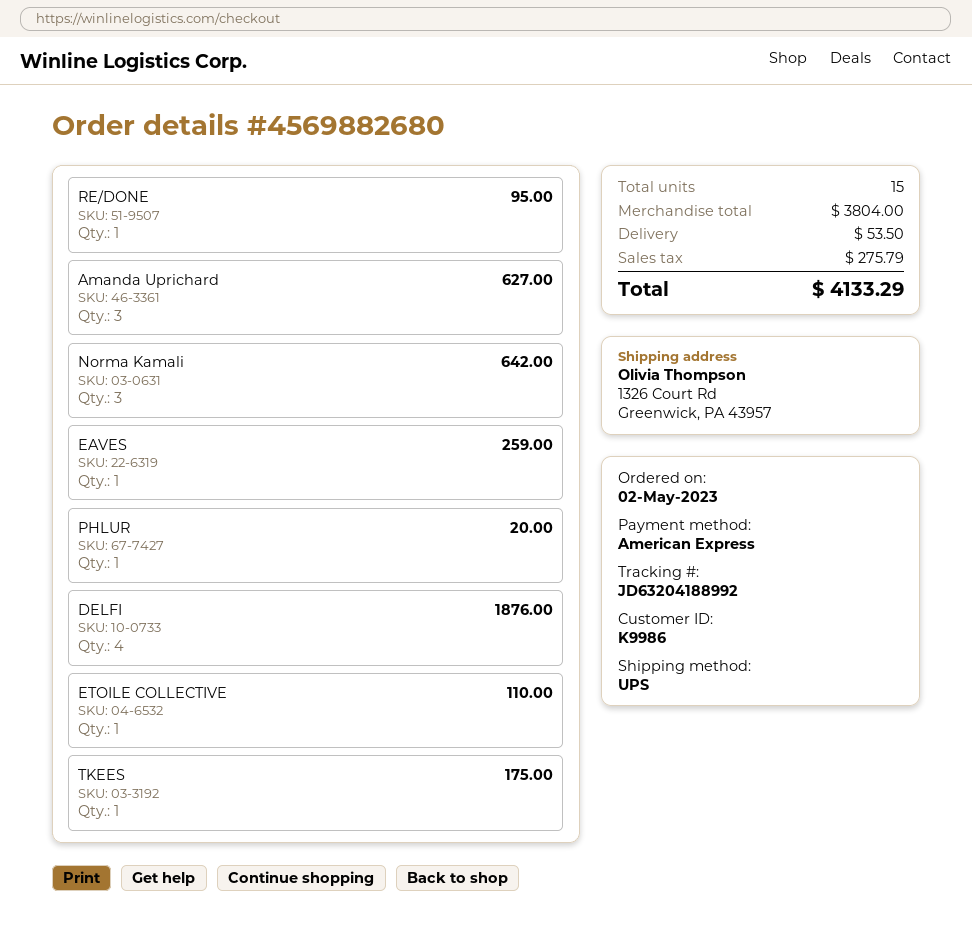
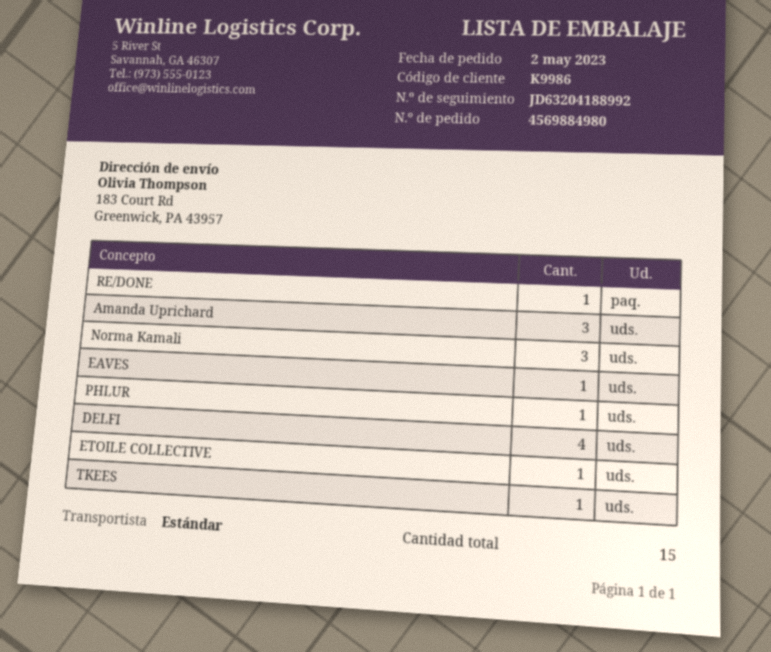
order number: 4569882680 -> 4569884980
shipping method: UPS -> standard
ship to: 1326 Court Rd, Greenwick, PA 43957 -> 183 Court Rd, Greenwick, PA 43957

